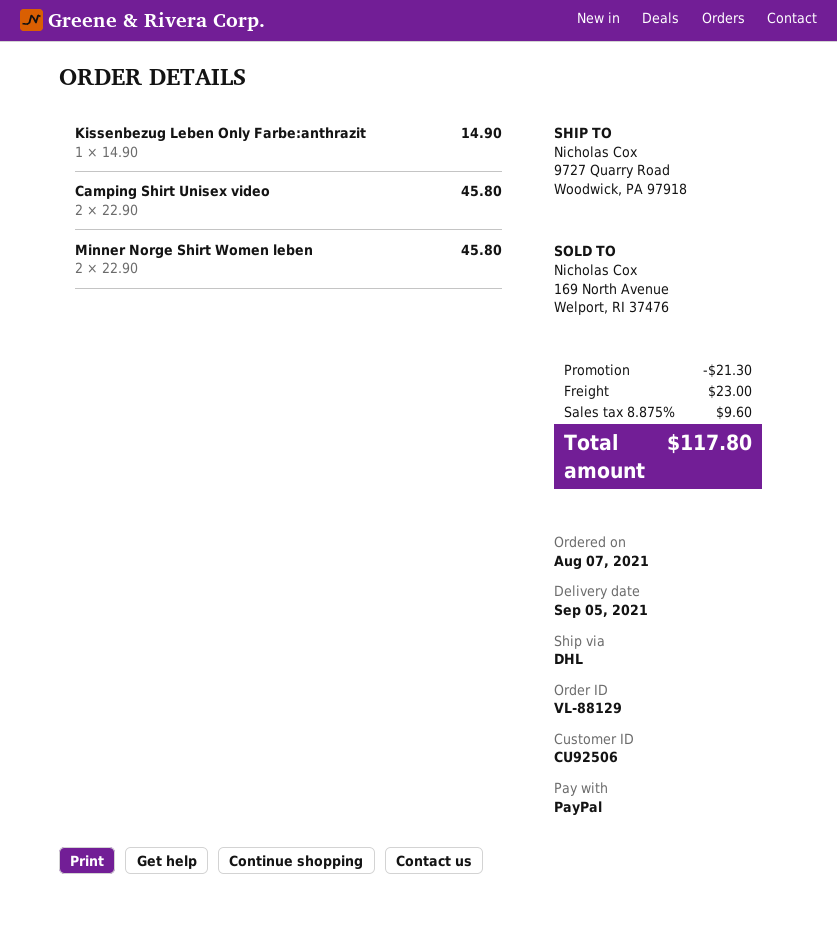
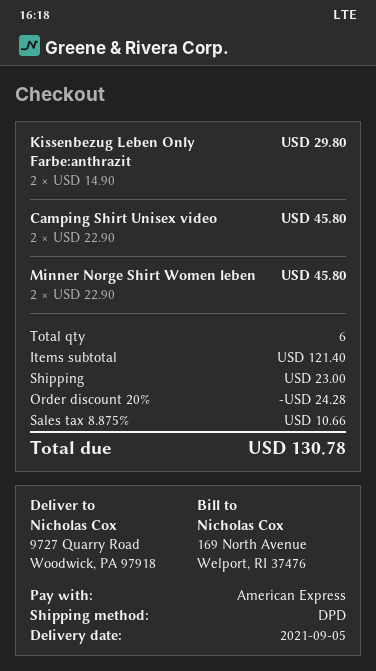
payment method: PayPal -> American Express
shipping method: DHL -> DPD
Kissenbezug Leben Only Farbe:anthrazit: 1 x 14.90 = 14.90 -> 2 x 14.90 = 29.80
discount: 21.30 -> 24.28
tax: 8.875% = 9.60 -> 8.875% = 10.66
total: 117.80 -> 130.78

